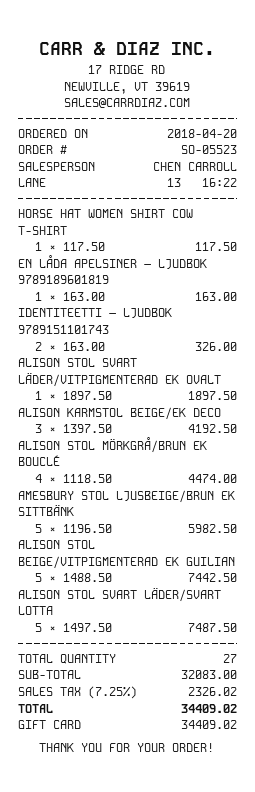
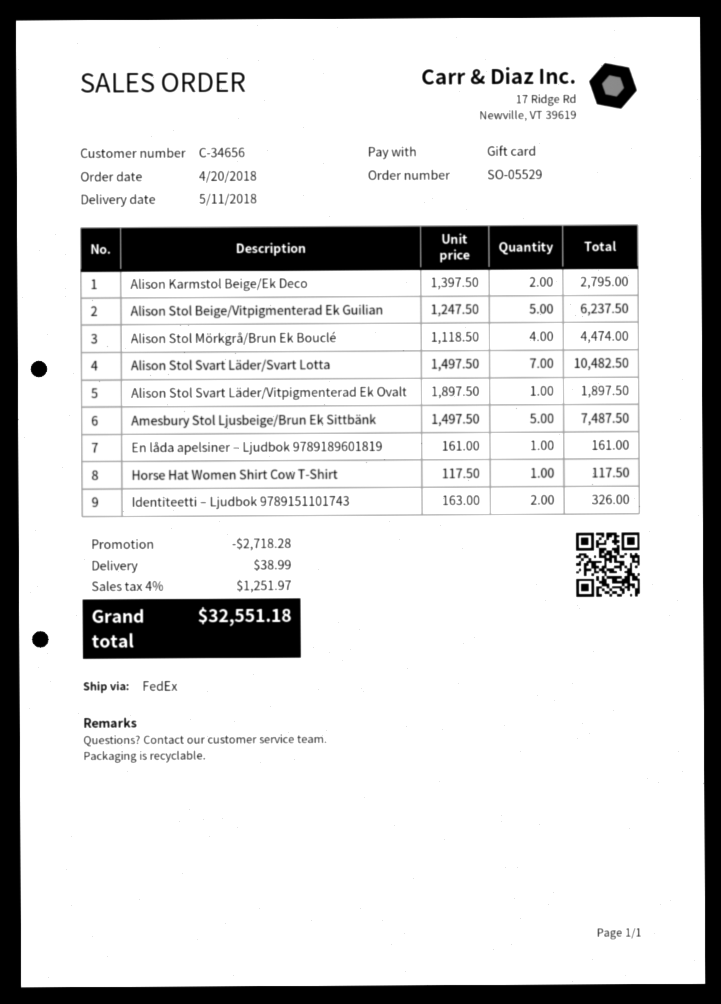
order number: SO-05523 -> SO-05529
EN LÅDA APELSINER – LJUDBOK 9789189601819: 1 x 163.00 = 163.00 -> 1 x 161.00 = 161.00
ALISON KARMSTOL BEIGE/EK DECO: 3 x 1397.50 = 4192.50 -> 2 x 1397.50 = 2795.00
AMESBURY STOL LJUSBEIGE/BRUN EK SITTBÄNK: 5 x 1196.50 = 5982.50 -> 5 x 1497.50 = 7487.50
ALISON STOL BEIGE/VITPIGMENTERAD EK GUILIAN: 5 x 1488.50 = 7442.50 -> 5 x 1247.50 = 6237.50
ALISON STOL SVART LÄDER/SVART LOTTA: 5 x 1497.50 = 7487.50 -> 7 x 1497.50 = 10482.50
discount: none -> 2718.28
shipping: none -> 38.99
tax: 7.25% = 2326.02 -> 4% = 1251.97
total: 34409.02 -> 32551.18

